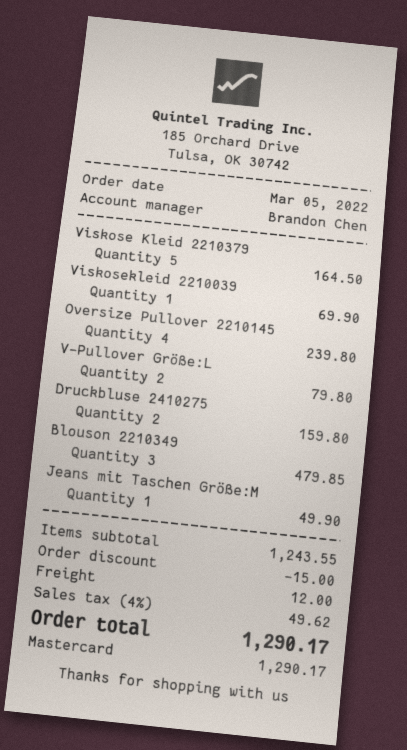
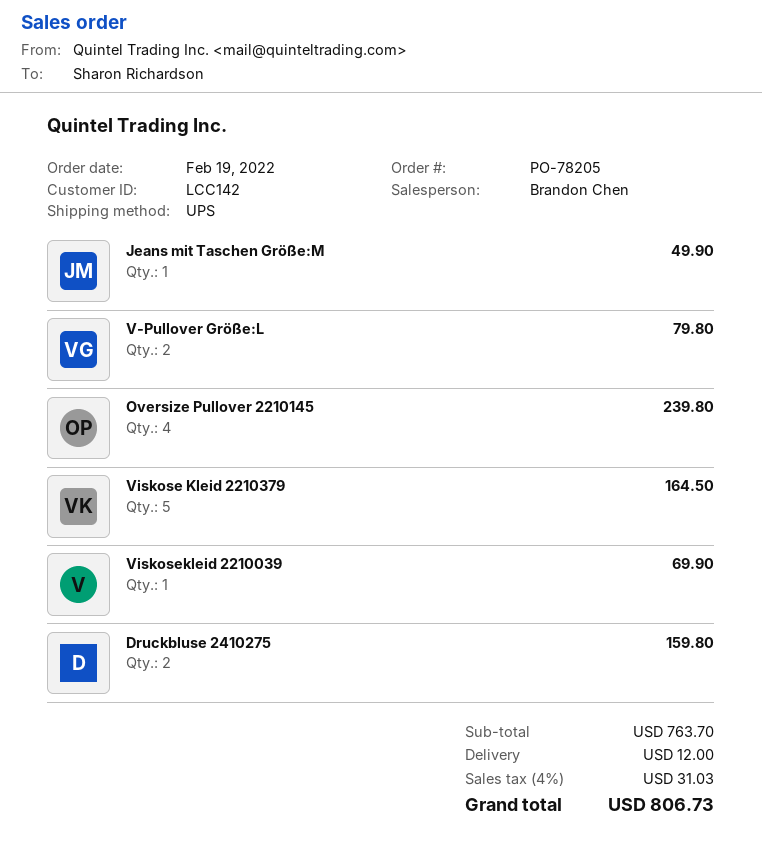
order date: 2022-03-05 -> 2022-02-19
Blouson 2210349: 3 for 479.85 -> none
subtotal: 1243.55 -> 763.70
discount: 15.00 -> none
tax: 4% = 49.62 -> 4% = 31.03
total: 1290.17 -> 806.73

